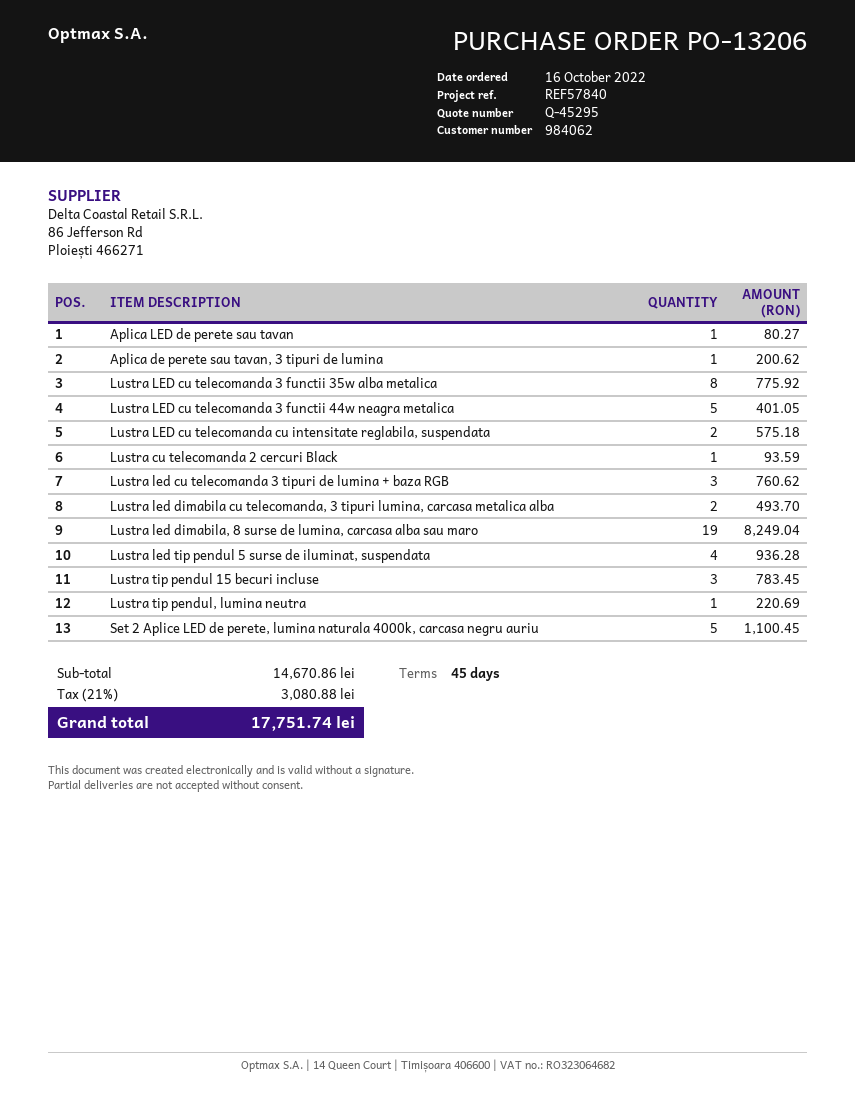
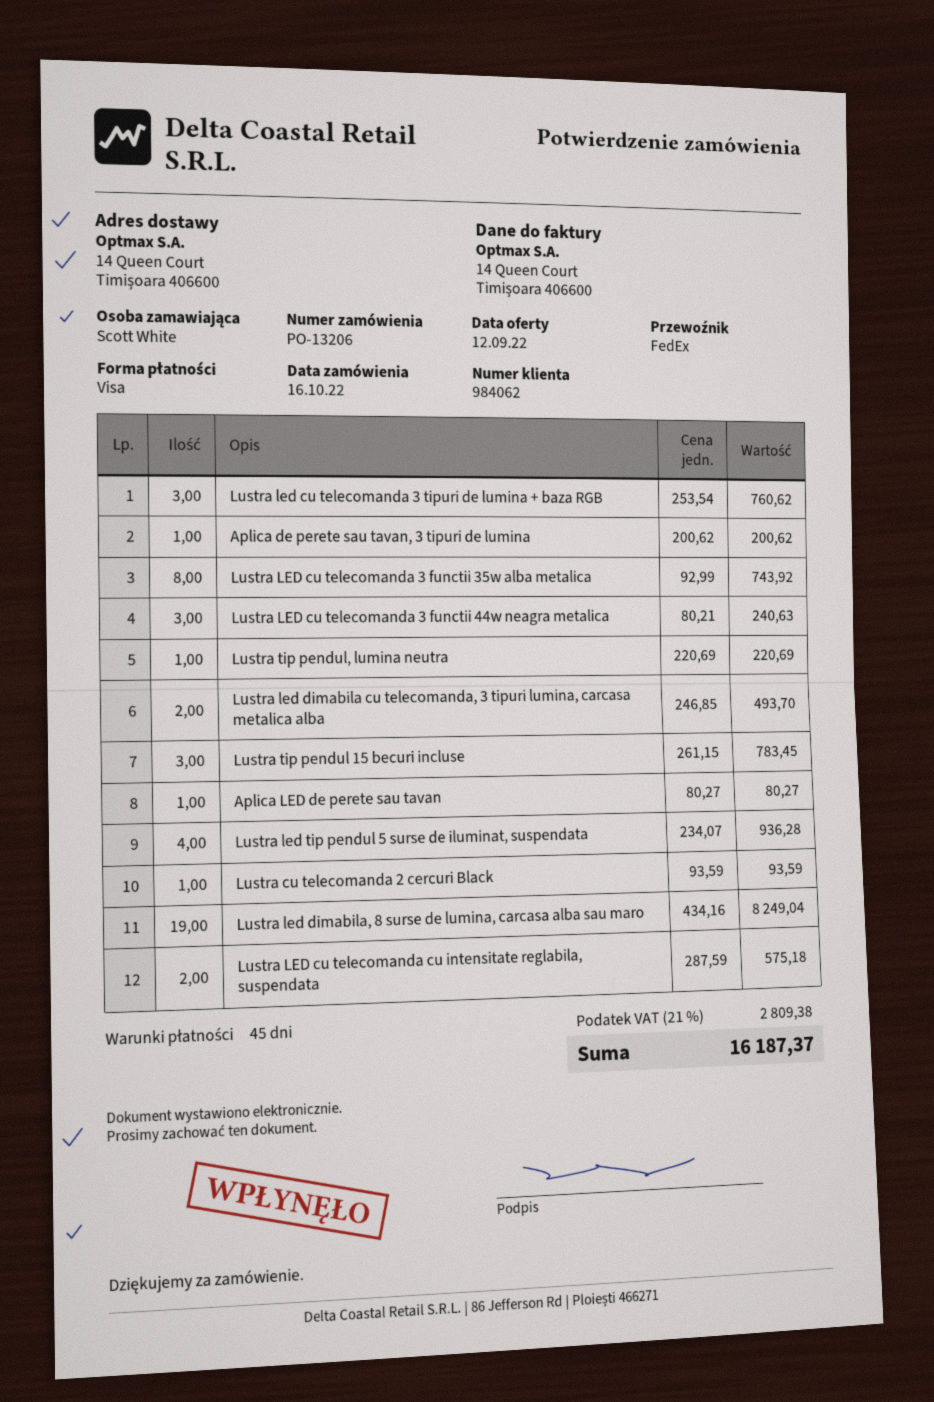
Lustra LED cu telecomanda 3 functii 35w alba metalica: 8 for 775.92 -> 8 for 743.92
Lustra LED cu telecomanda 3 functii 44w neagra metalica: 5 for 401.05 -> 3 for 240.63
Set 2 Aplice LED de perete, lumina naturala 4000k, carcasa negru auriu: 5 for 1100.45 -> none
tax: 21% = 3080.88 -> 21% = 2809.38
total: 17751.74 -> 16187.37

